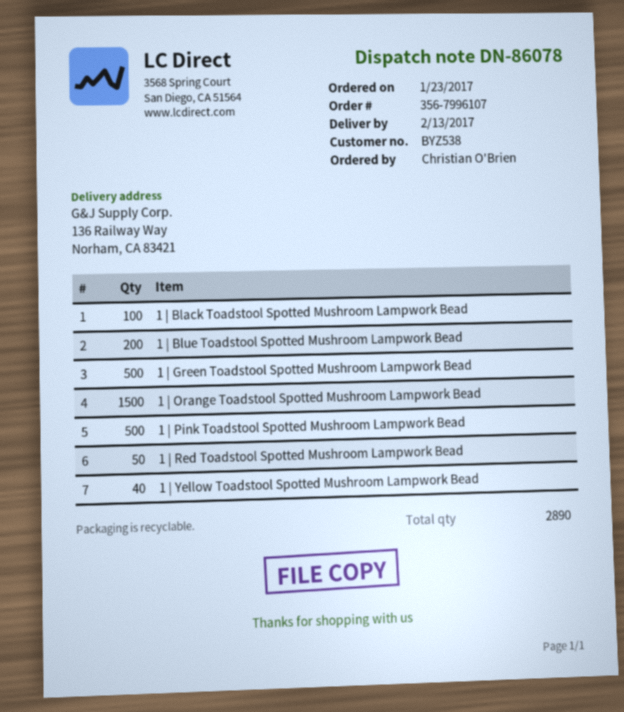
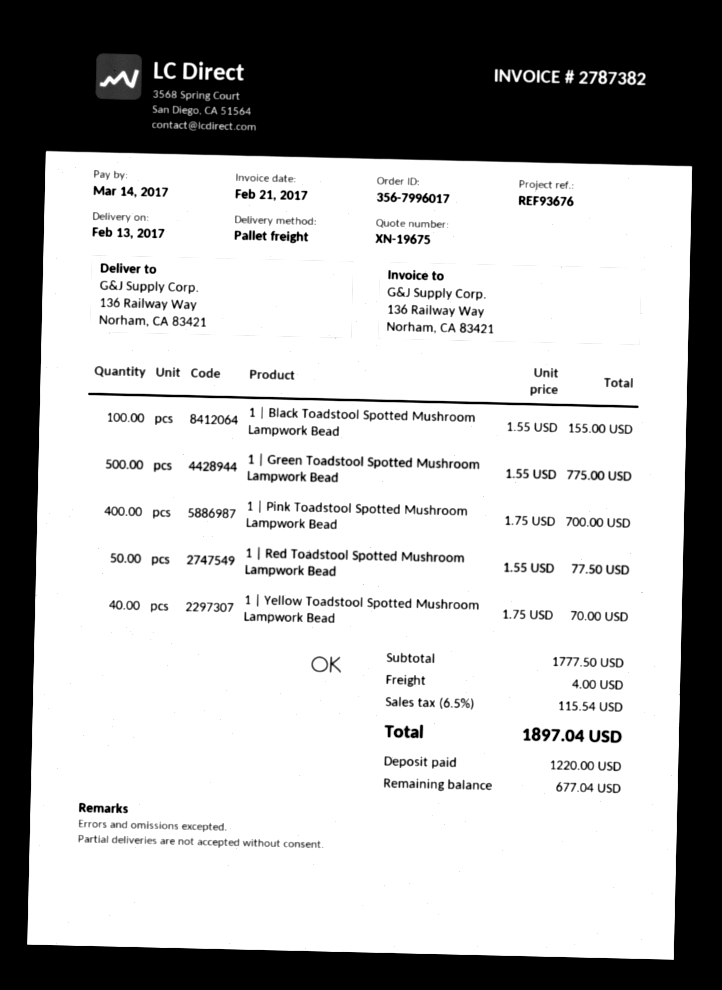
order number: 356-7996107 -> 356-7996017
1 | Blue Toadstool Spotted Mushroom Lampwork Bead: 200 -> none
1 | Orange Toadstool Spotted Mushroom Lampwork Bead: 1500 -> none
1 | Pink Toadstool Spotted Mushroom Lampwork Bead: 500 -> 400

